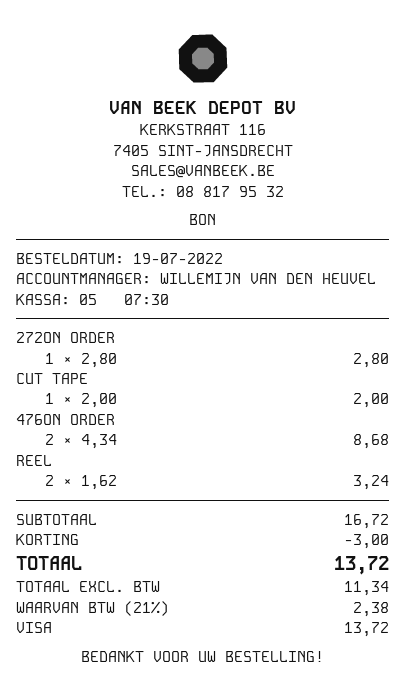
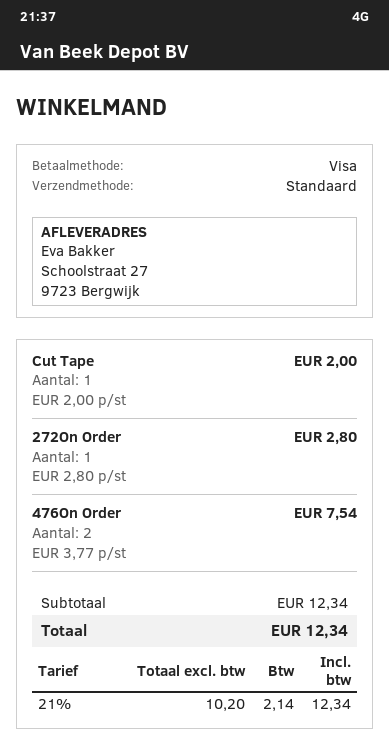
476ON ORDER: 2 x 4.34 = 8.68 -> 2 x 3.77 = 7.54
REEL: 2 x 1.62 = 3.24 -> none
subtotal: 16.72 -> 12.34
discount: 3.00 -> none
net: 11.34 -> 10.20
tax: 21% = 2.38 -> 21% = 2.14
total: 13.72 -> 12.34

